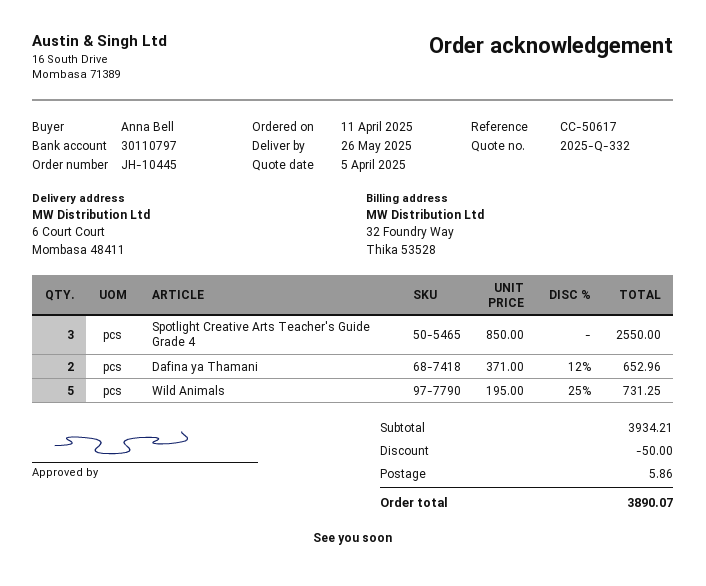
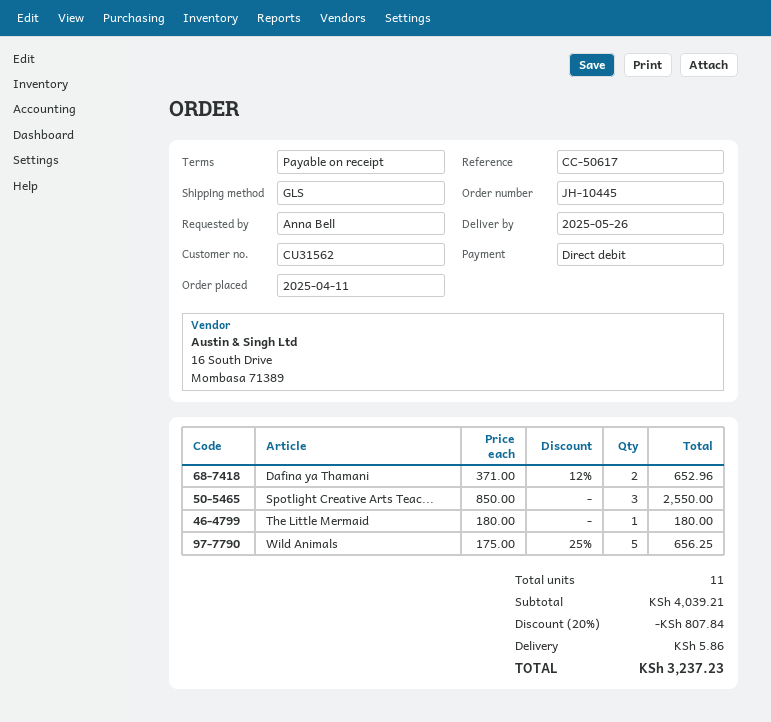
Wild Animals: 5 x 195.00 - 25% = 731.25 -> 5 x 175.00 - 25% = 656.25
The Little Mermaid: none -> 1 x 180.00 = 180.00
subtotal: 3934.21 -> 4039.21
discount: 50.00 -> 807.84
total: 3890.07 -> 3237.23

